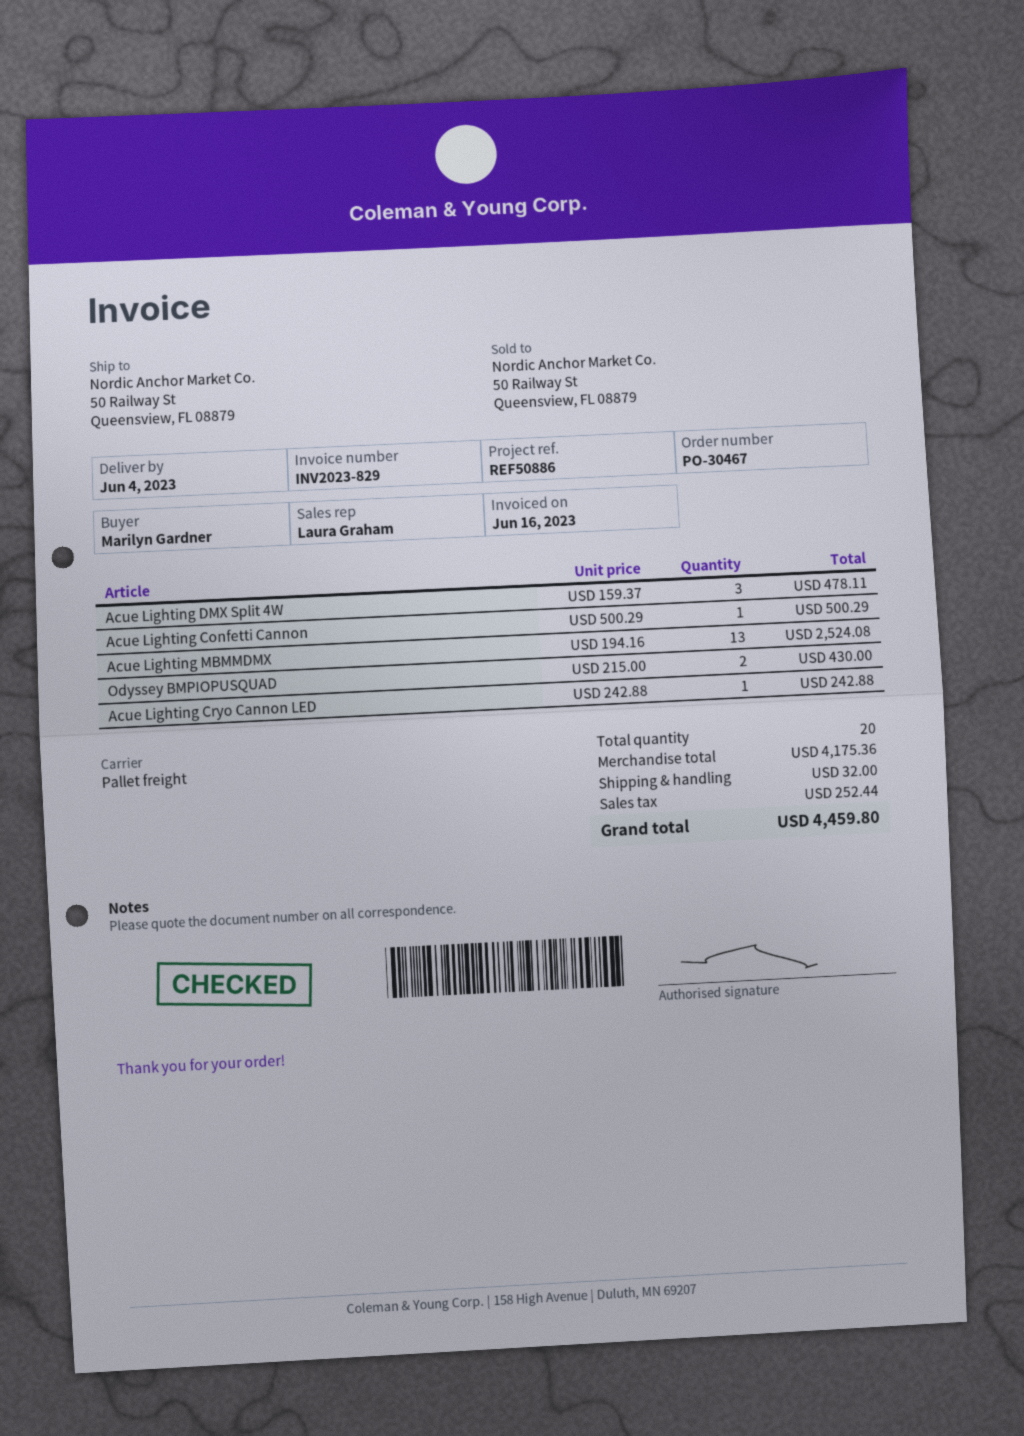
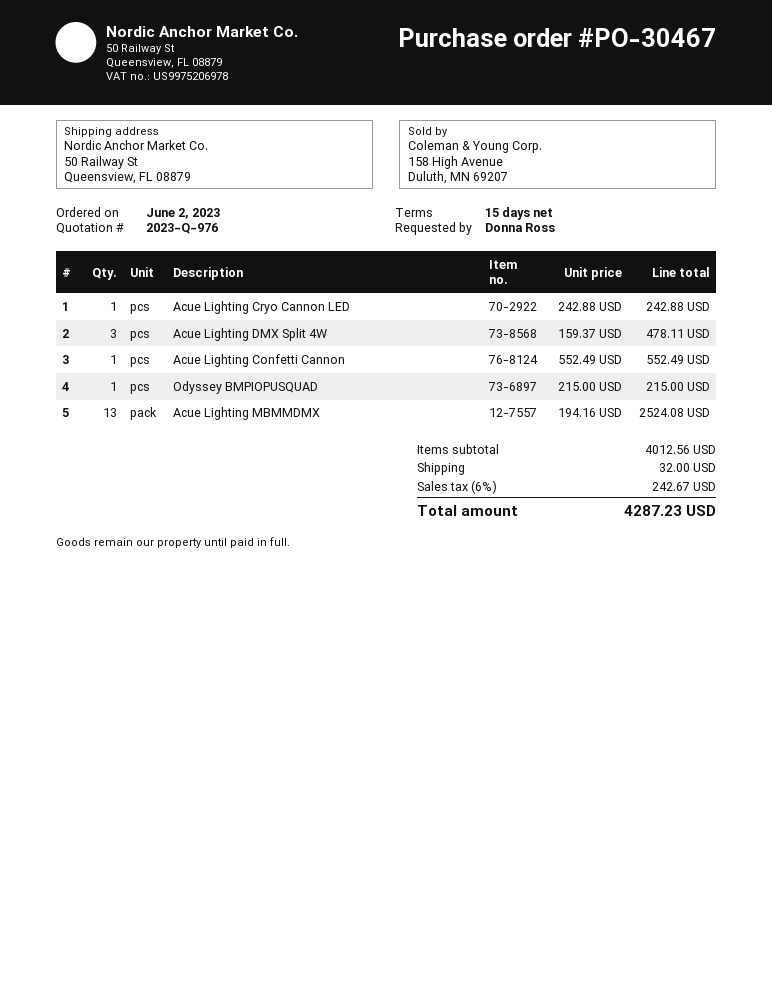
ordered by: Marilyn Gardner -> Donna Ross
Acue Lighting Confetti Cannon: 1 x 500.29 = 500.29 -> 1 x 552.49 = 552.49
Odyssey BMPIOPUSQUAD: 2 x 215.00 = 430.00 -> 1 x 215.00 = 215.00
subtotal: 4175.36 -> 4012.56
tax: 252.44 -> 242.67
total: 4459.80 -> 4287.23

